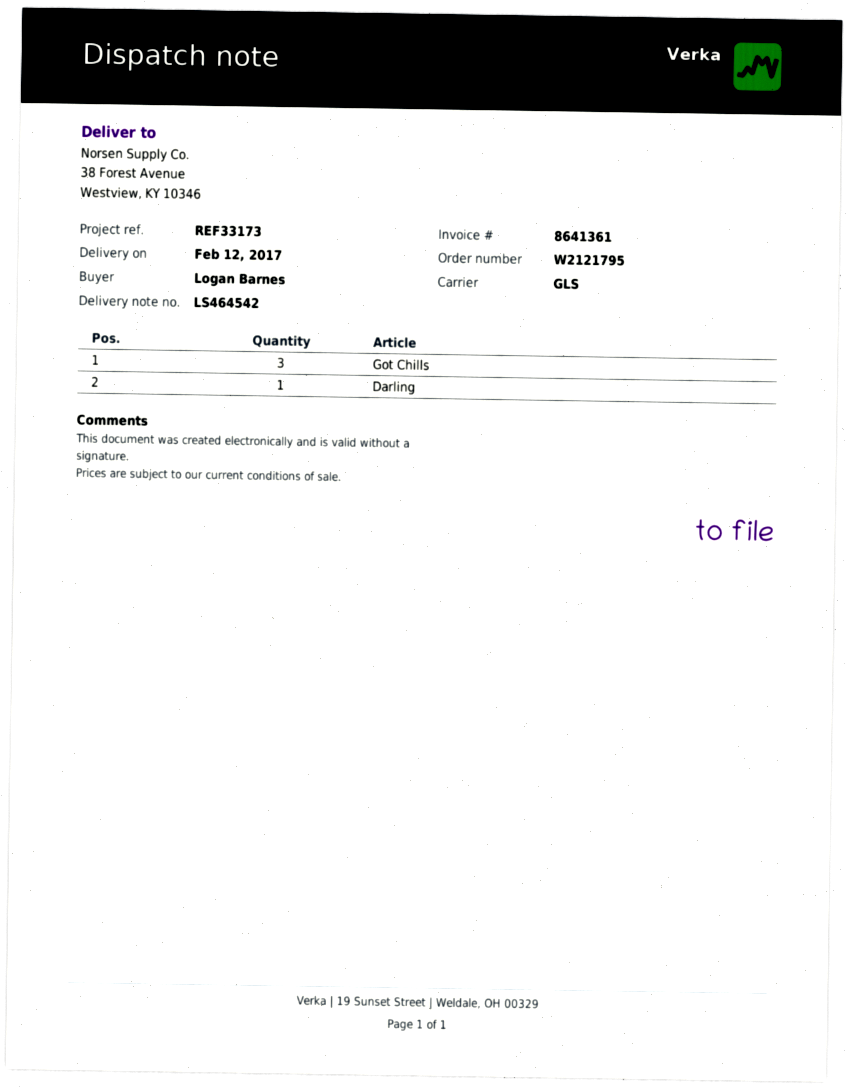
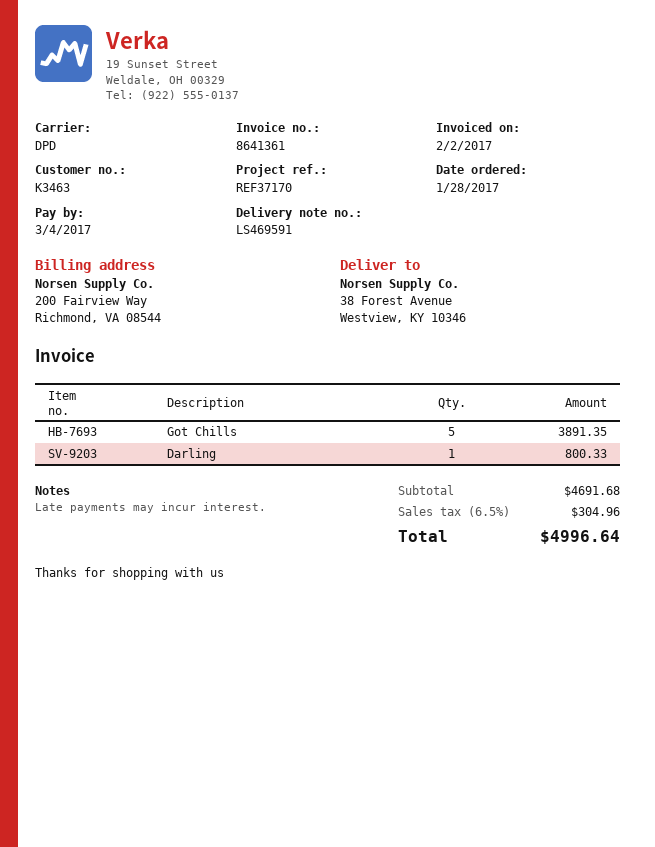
delivery note number: LS464542 -> LS469591
reference: REF33173 -> REF37170
shipping method: GLS -> DPD
Got Chills: 3 -> 5

